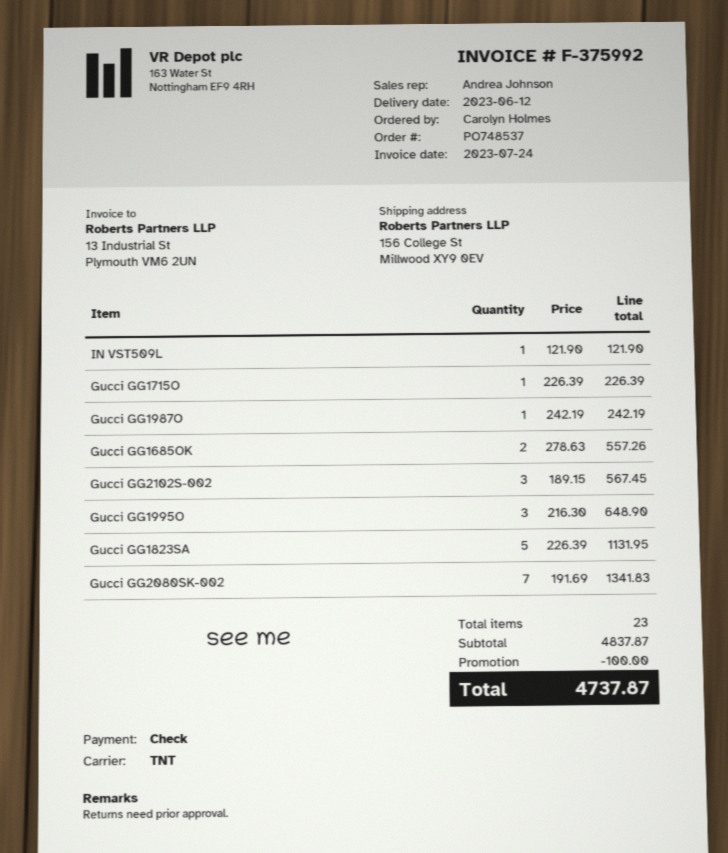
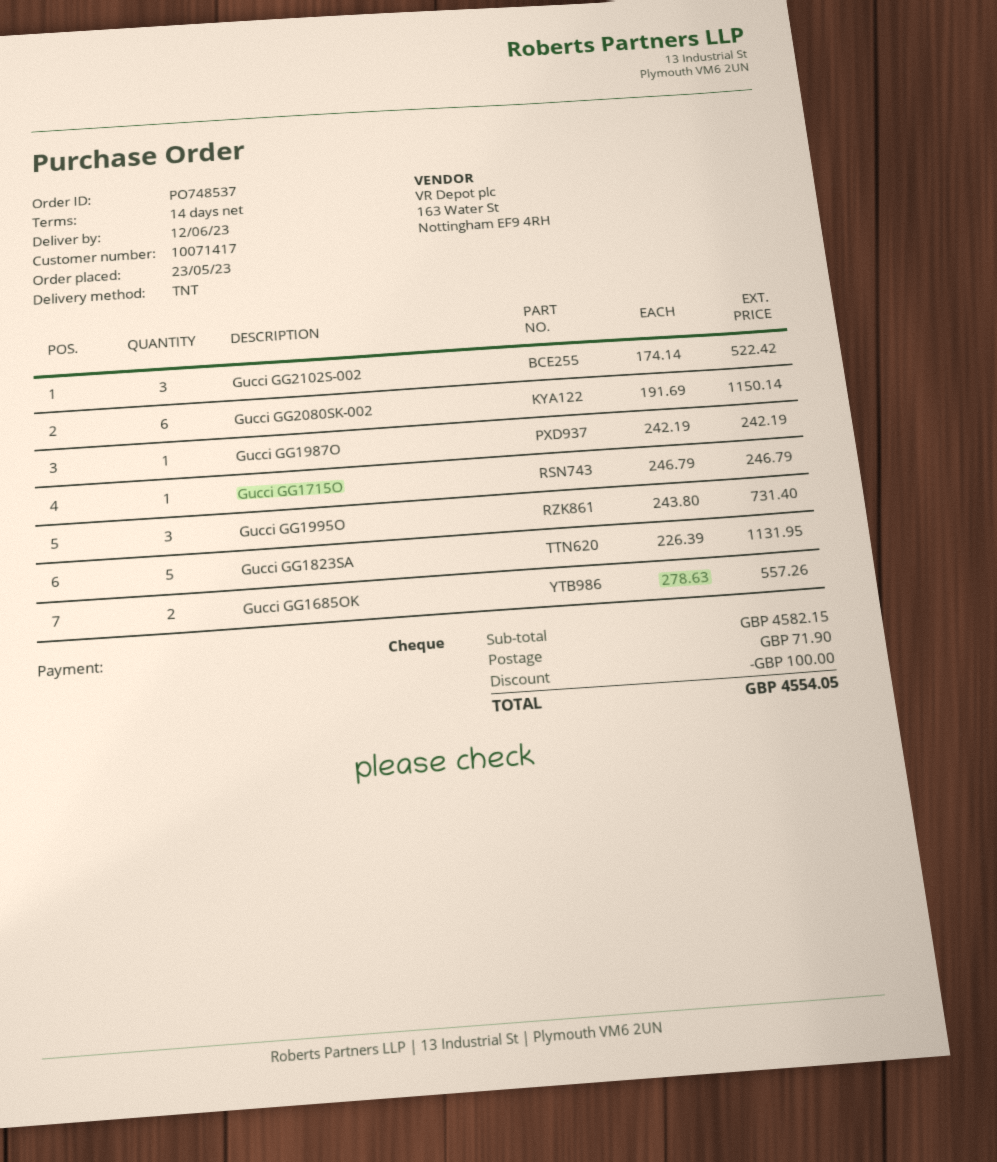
IN VST509L: 1 x 121.90 = 121.90 -> none
Gucci GG1715O: 1 x 226.39 = 226.39 -> 1 x 246.79 = 246.79
Gucci GG2102S-002: 3 x 189.15 = 567.45 -> 3 x 174.14 = 522.42
Gucci GG1995O: 3 x 216.30 = 648.90 -> 3 x 243.80 = 731.40
Gucci GG2080SK-002: 7 x 191.69 = 1341.83 -> 6 x 191.69 = 1150.14
subtotal: 4837.87 -> 4582.15
shipping: none -> 71.90
total: 4737.87 -> 4554.05

